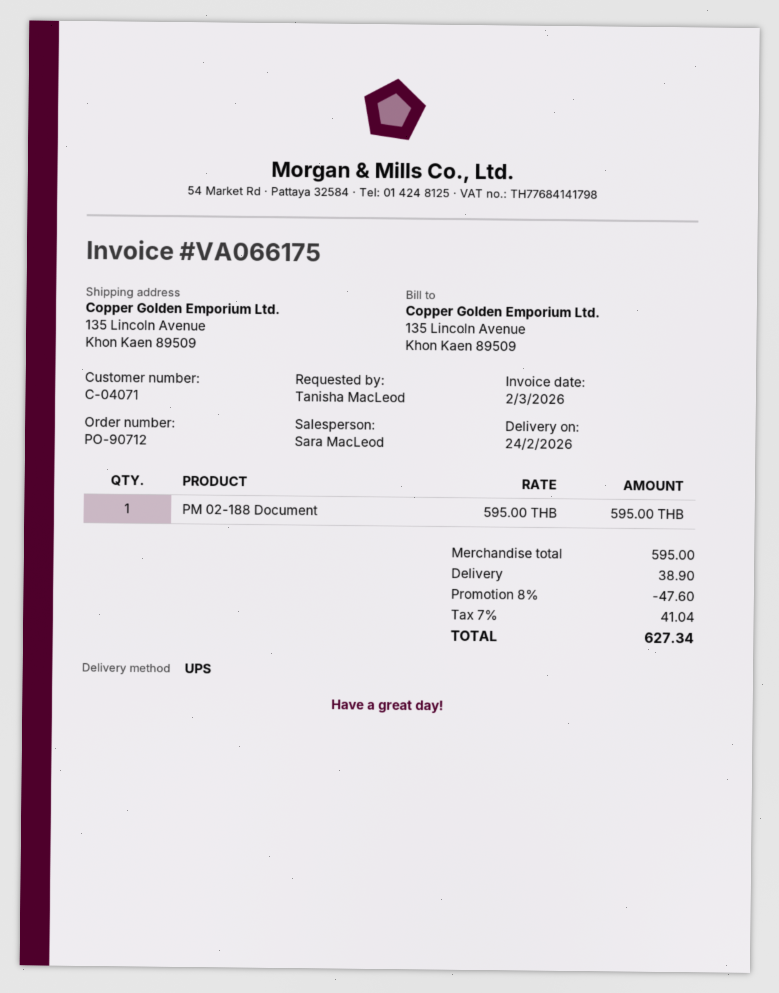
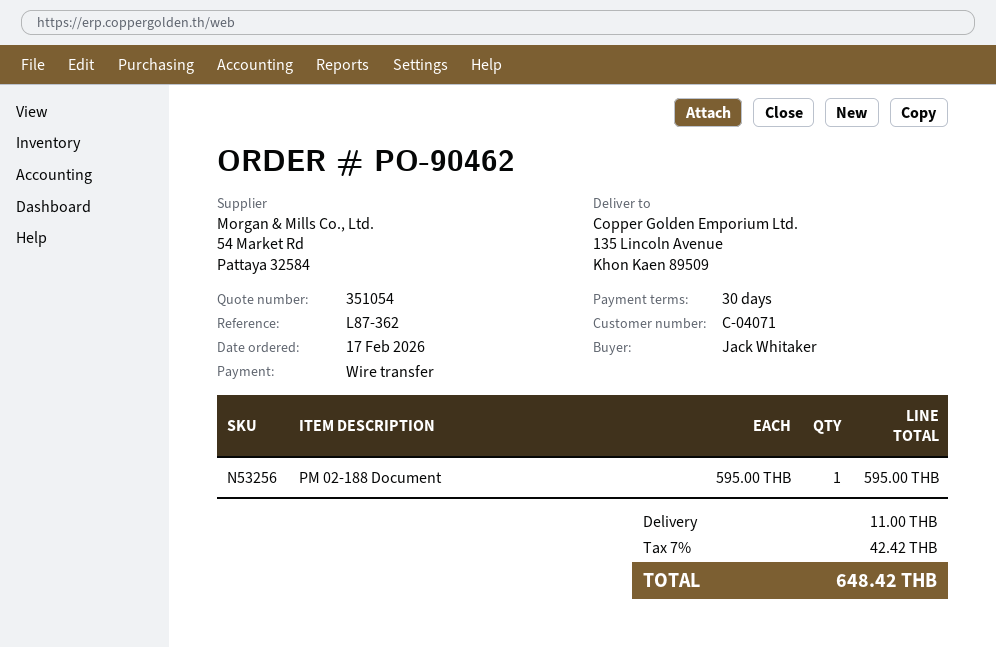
order number: PO-90712 -> PO-90462
ordered by: Tanisha MacLeod -> Jack Whitaker
discount: 8% = 47.60 -> none
shipping: 38.90 -> 11.00
tax: 7% = 41.04 -> 7% = 42.42
total: 627.34 -> 648.42

